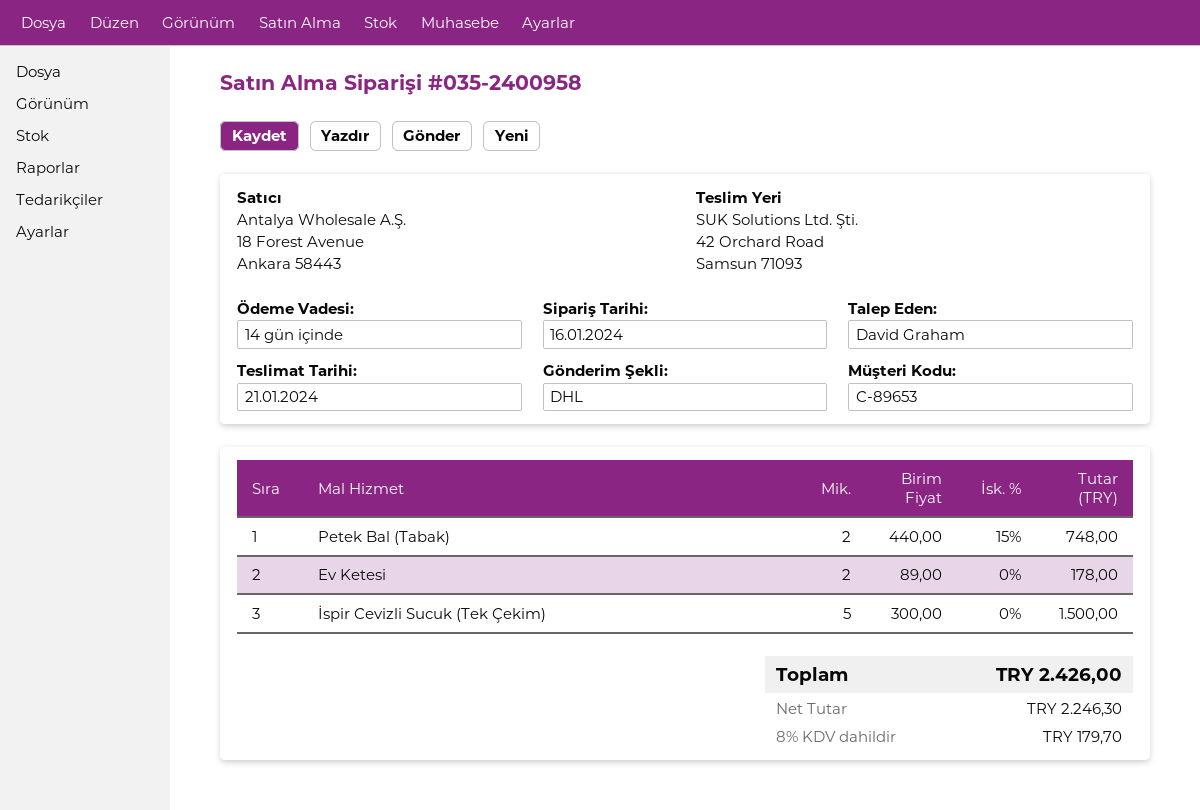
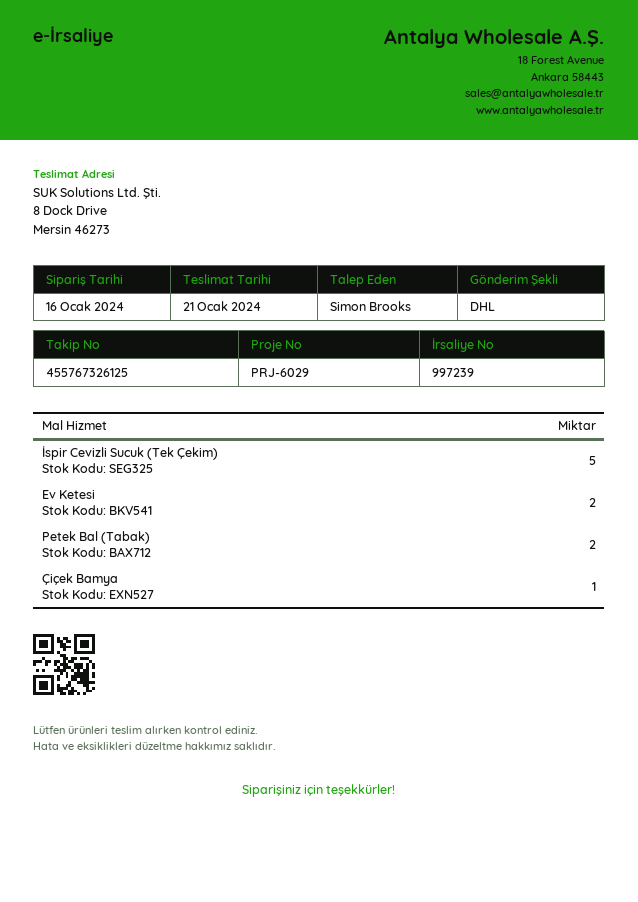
ordered by: David Graham -> Simon Brooks
ship to: 42 Orchard Road, Samsun 71093 -> 8 Dock Drive, Mersin 46273
Çiçek Bamya: none -> 1

